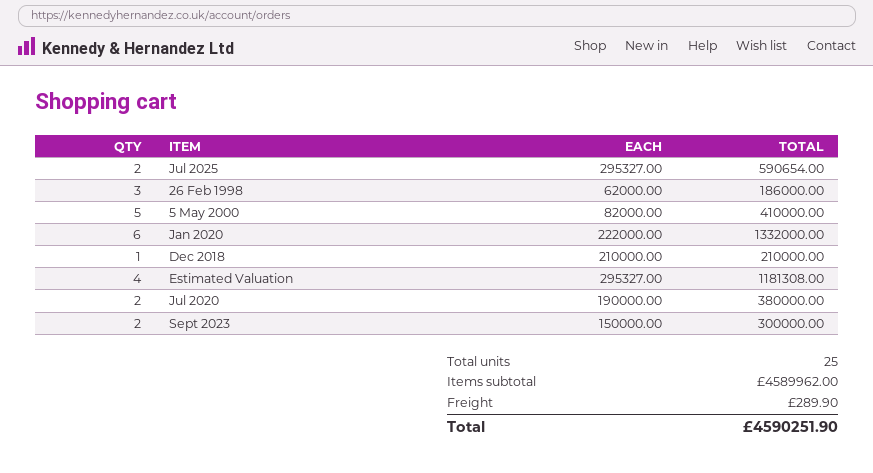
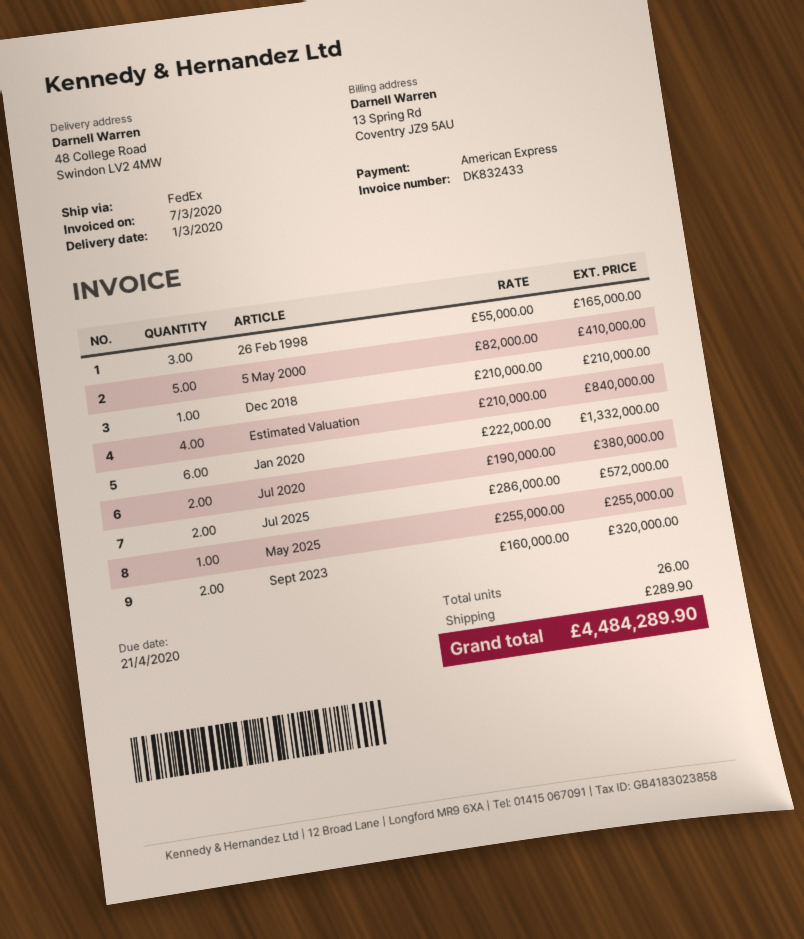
Jul 2025: 2 x 295327.00 = 590654.00 -> 2 x 286000.00 = 572000.00
26 Feb 1998: 3 x 62000.00 = 186000.00 -> 3 x 55000.00 = 165000.00
Estimated Valuation: 4 x 295327.00 = 1181308.00 -> 4 x 210000.00 = 840000.00
Sept 2023: 2 x 150000.00 = 300000.00 -> 2 x 160000.00 = 320000.00
May 2025: none -> 1 x 255000.00 = 255000.00
total quantity: 25 -> 26
total: 4590251.90 -> 4484289.90

